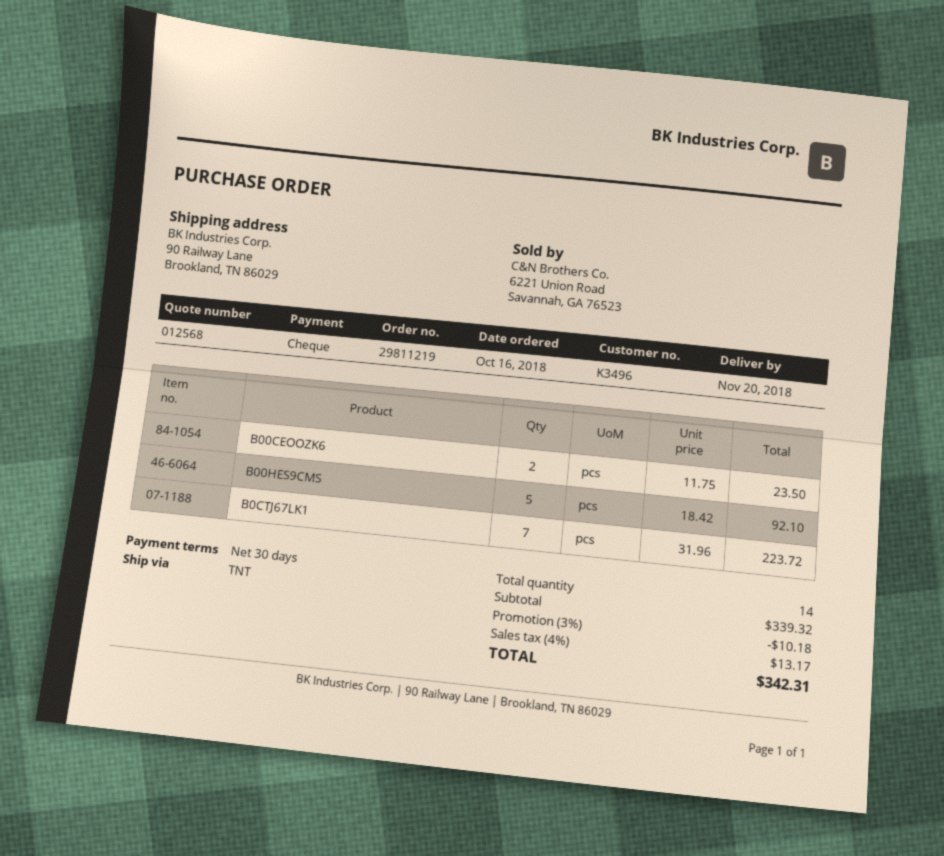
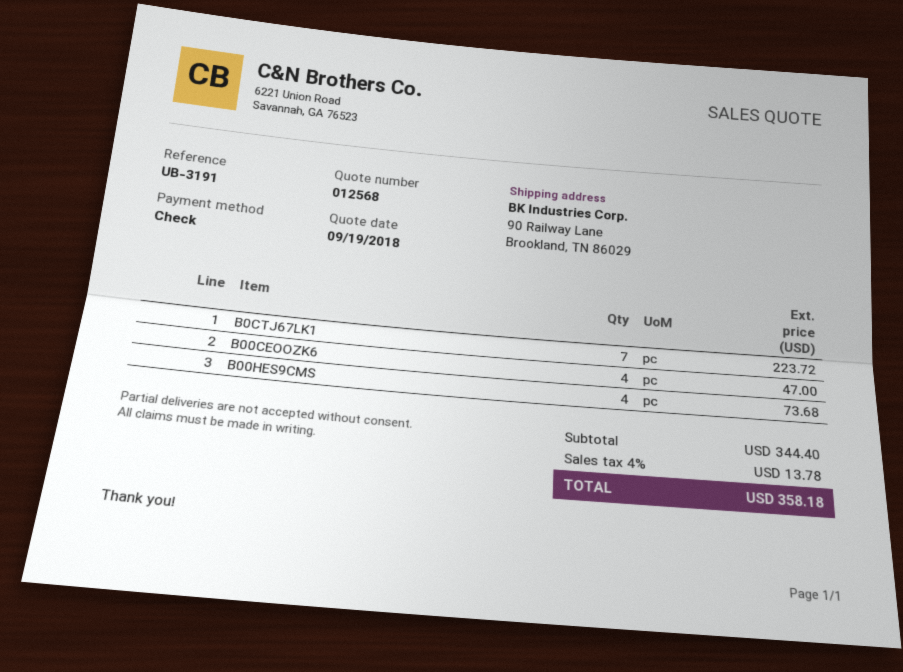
B00CEOOZK6: 2 for 23.50 -> 4 for 47.00
B00HES9CMS: 5 for 92.10 -> 4 for 73.68
subtotal: 339.32 -> 344.40
discount: 3% = 10.18 -> none
tax: 4% = 13.17 -> 4% = 13.78
total: 342.31 -> 358.18

